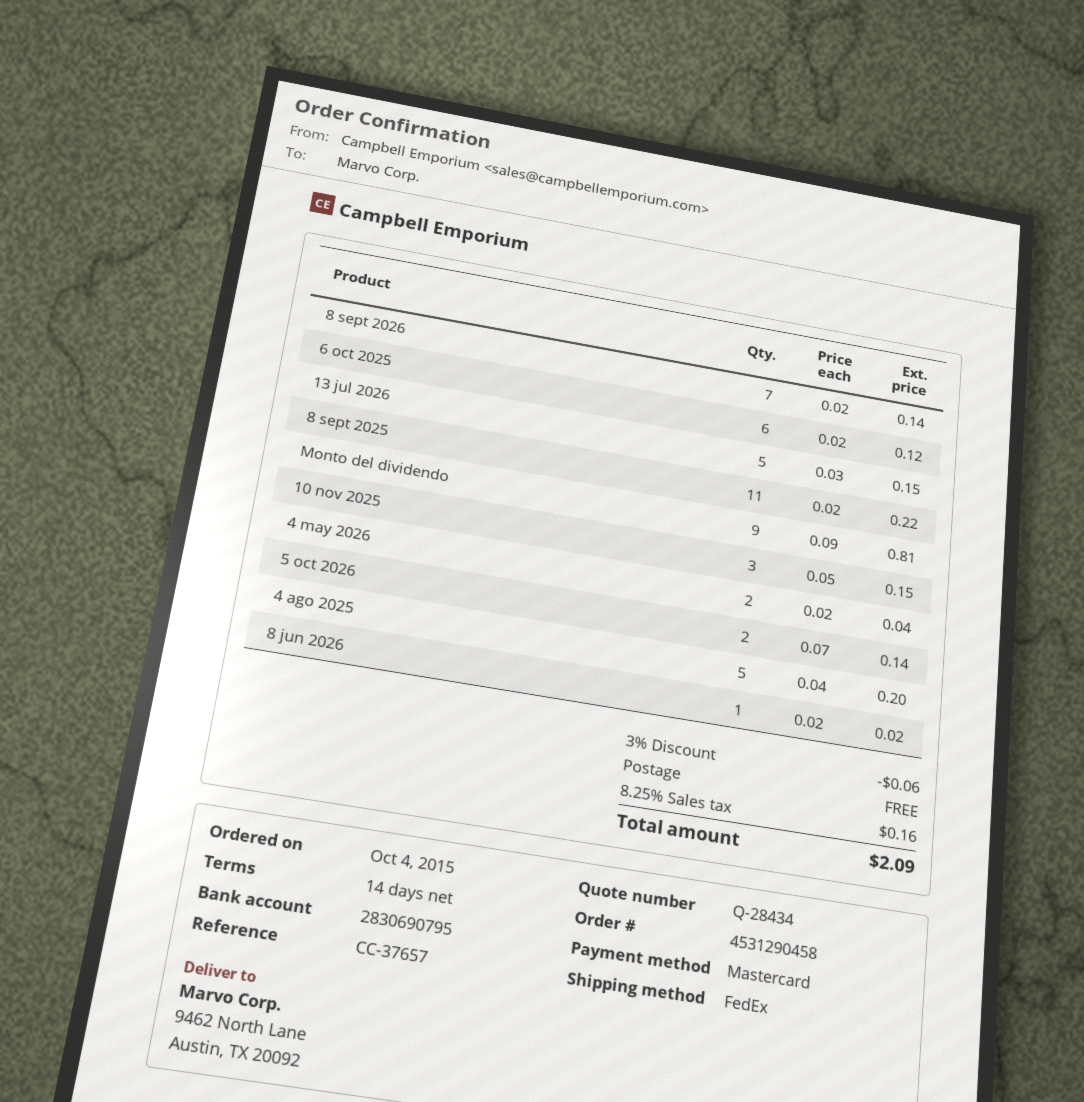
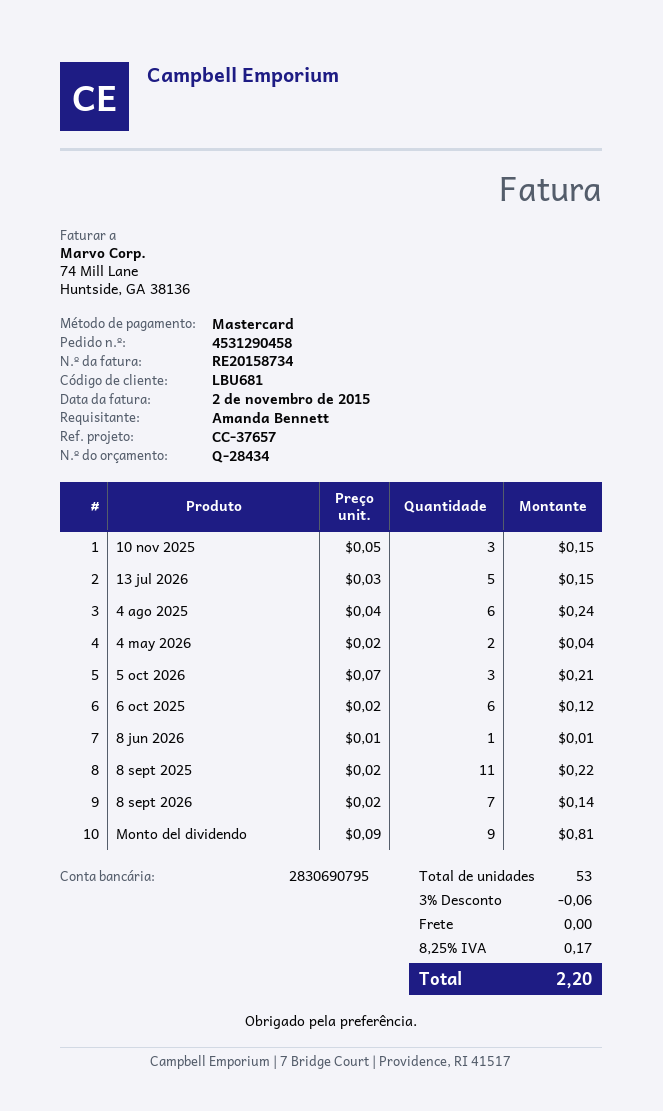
5 oct 2026: 2 x 0.07 = 0.14 -> 3 x 0.07 = 0.21
4 ago 2025: 5 x 0.04 = 0.20 -> 6 x 0.04 = 0.24
8 jun 2026: 1 x 0.02 = 0.02 -> 1 x 0.01 = 0.01
tax: 8.25% = 0.16 -> 8.25% = 0.17
total: 2.09 -> 2.20

